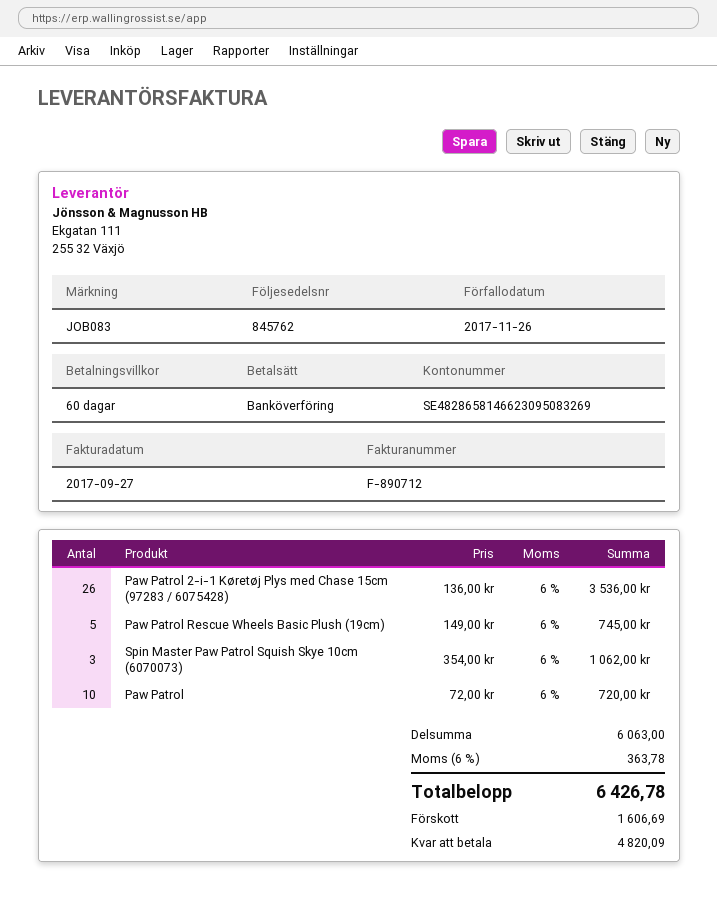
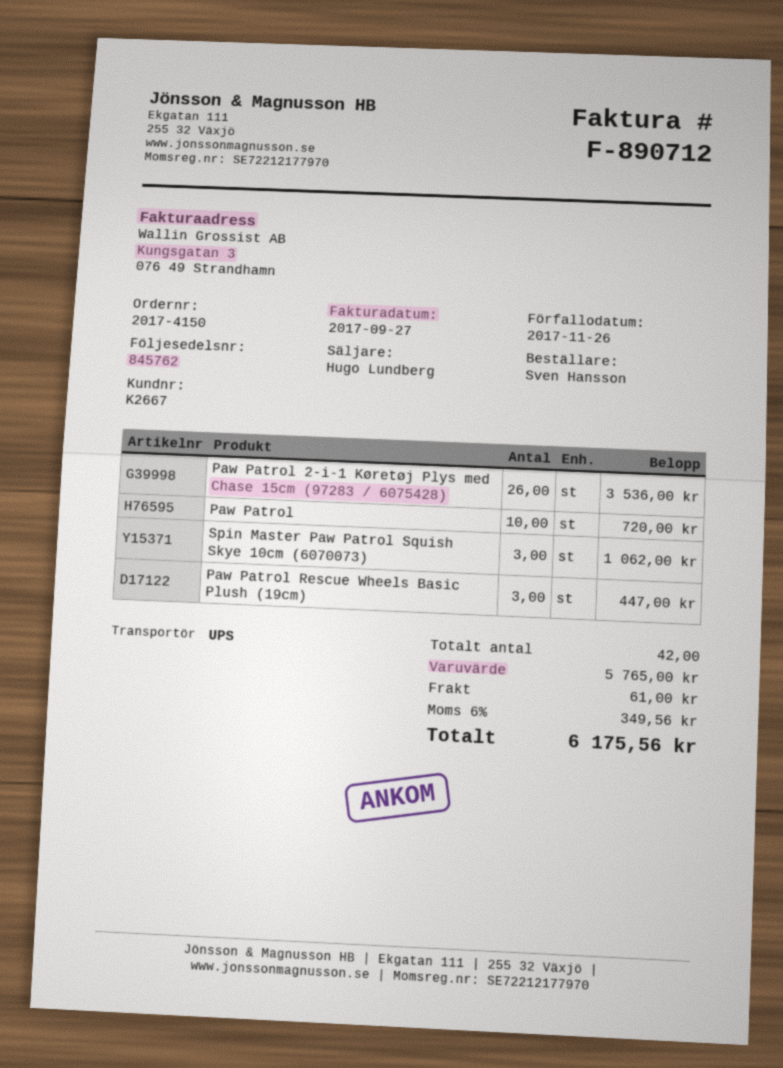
Paw Patrol Rescue Wheels Basic Plush (19cm): 5 for 745.00 -> 3 for 447.00
subtotal: 6063.00 -> 5765.00
shipping: none -> 61.00
tax: 6% = 363.78 -> 6% = 349.56
total: 6426.78 -> 6175.56

